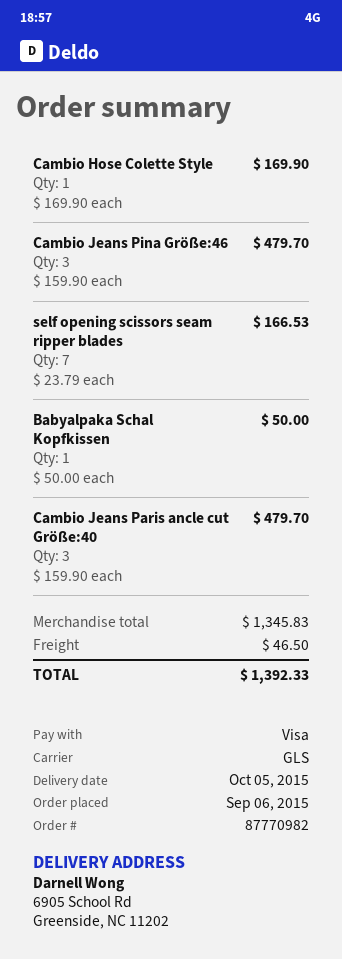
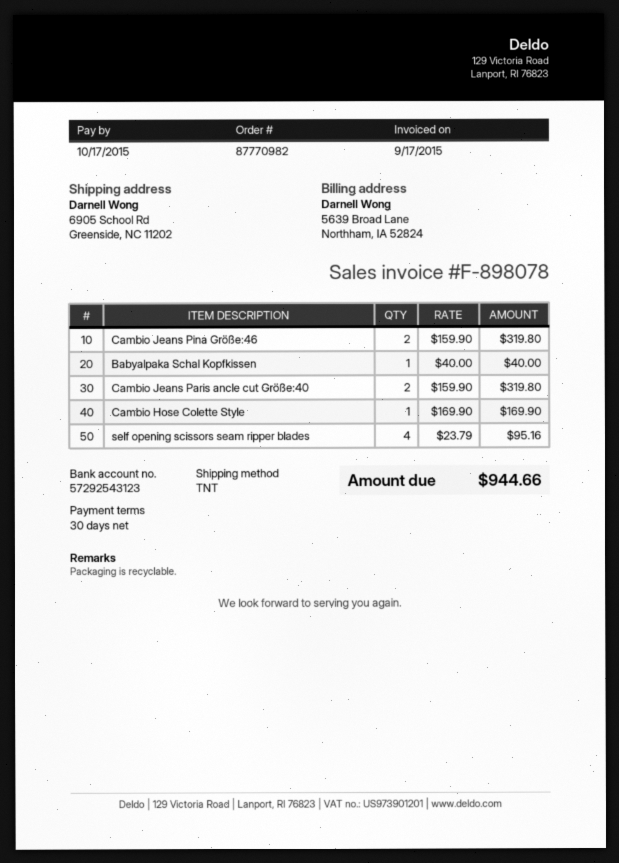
shipping method: GLS -> TNT
Cambio Jeans Pina Größe:46: 3 x 159.90 = 479.70 -> 2 x 159.90 = 319.80
self opening scissors seam ripper blades: 7 x 23.79 = 166.53 -> 4 x 23.79 = 95.16
Babyalpaka Schal Kopfkissen: 1 x 50.00 = 50.00 -> 1 x 40.00 = 40.00
Cambio Jeans Paris ancle cut Größe:40: 3 x 159.90 = 479.70 -> 2 x 159.90 = 319.80
shipping: 46.50 -> none
total: 1392.33 -> 944.66

